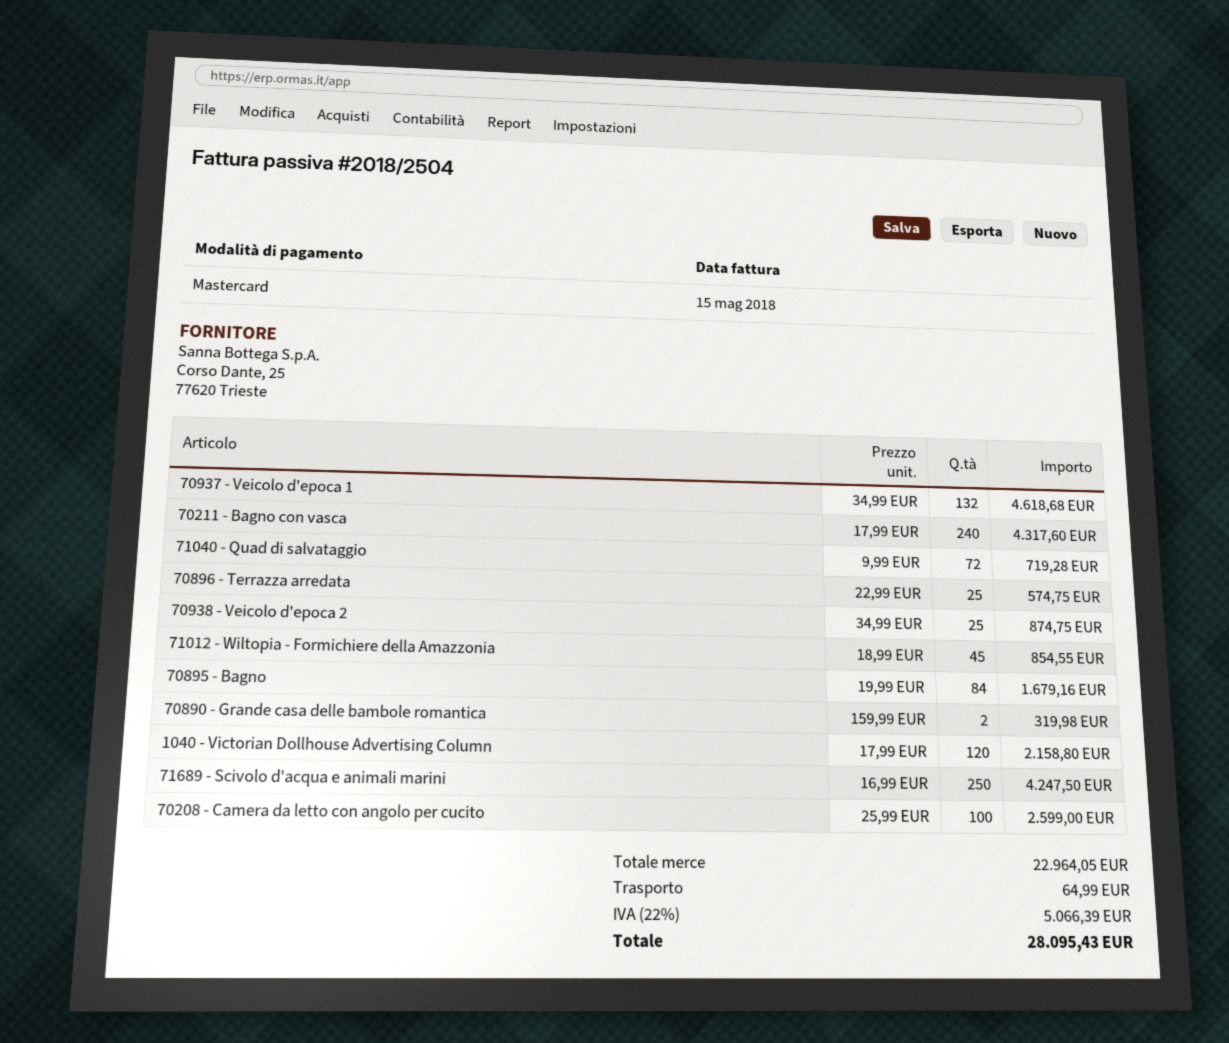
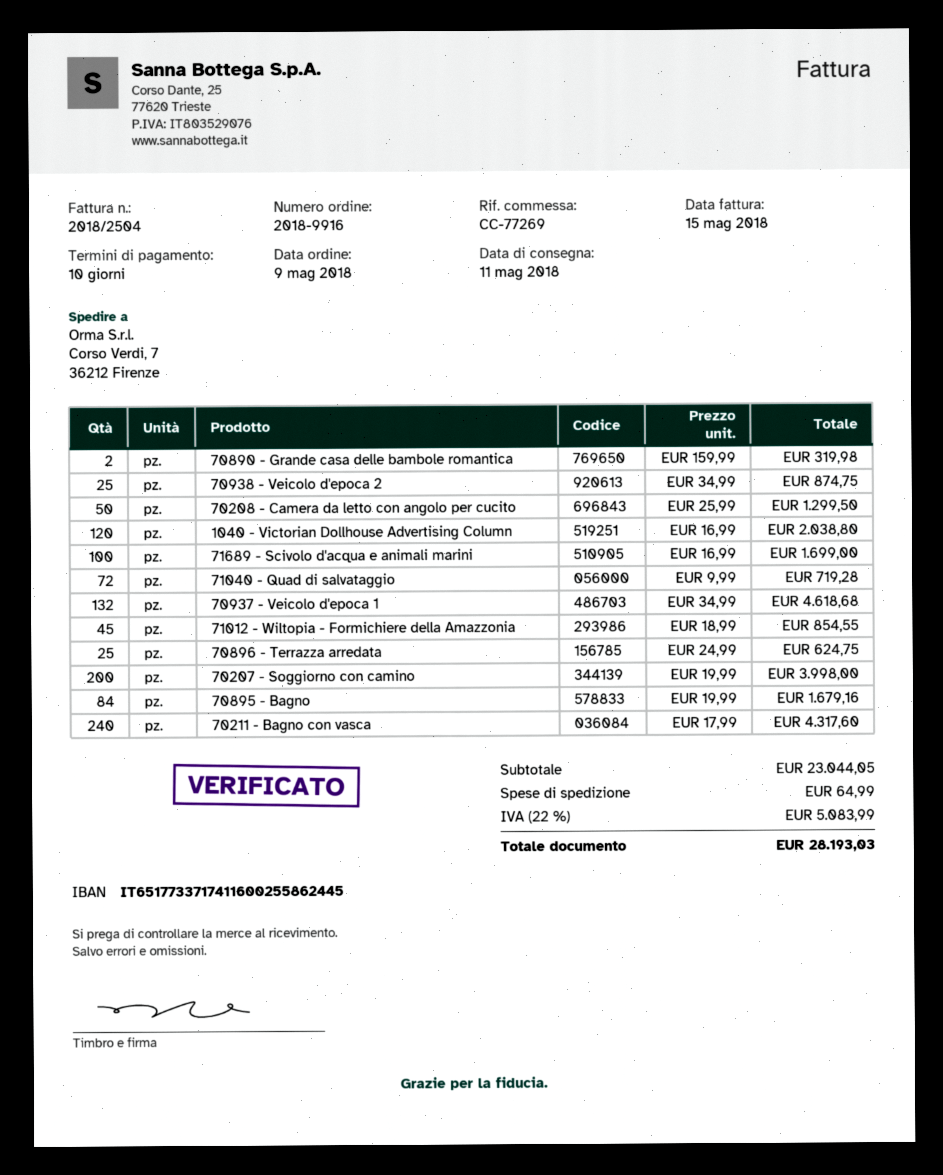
70896 - Terrazza arredata: 25 x 22.99 = 574.75 -> 25 x 24.99 = 624.75
1040 - Victorian Dollhouse Advertising Column: 120 x 17.99 = 2158.80 -> 120 x 16.99 = 2038.80
71689 - Scivolo d'acqua e animali marini: 250 x 16.99 = 4247.50 -> 100 x 16.99 = 1699.00
70208 - Camera da letto con angolo per cucito: 100 x 25.99 = 2599.00 -> 50 x 25.99 = 1299.50
70207 - Soggiorno con camino: none -> 200 x 19.99 = 3998.00
subtotal: 22964.05 -> 23044.05
tax: 22% = 5066.39 -> 22% = 5083.99
total: 28095.43 -> 28193.03

